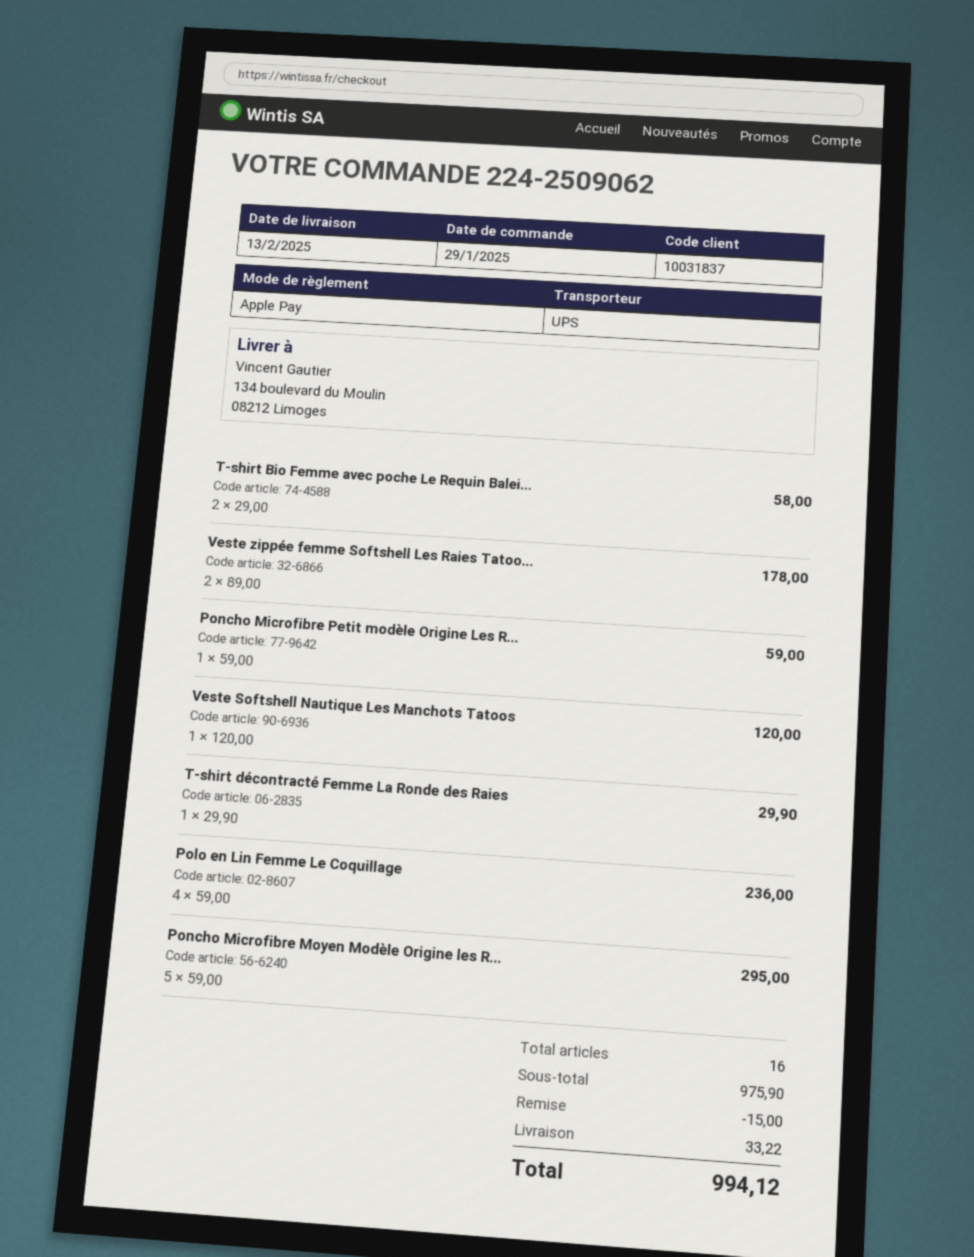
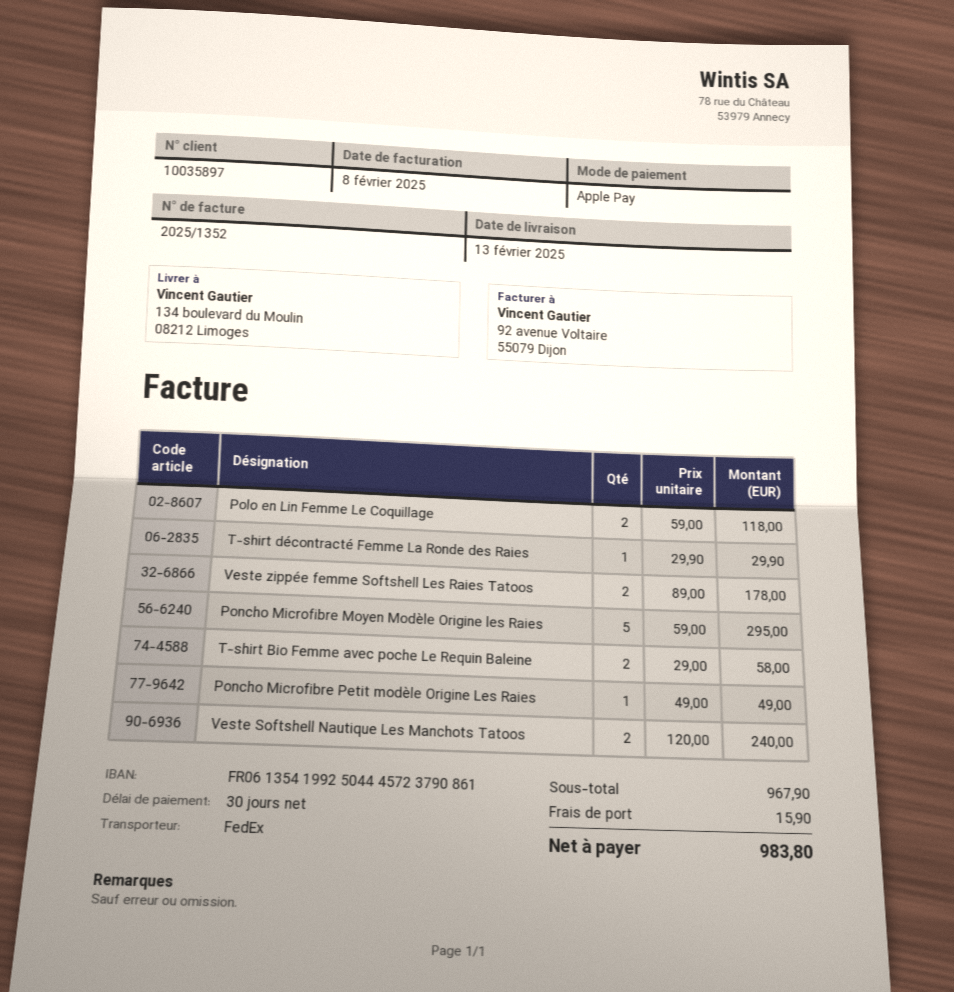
customer number: 10031837 -> 10035897
shipping method: UPS -> FedEx
Poncho Microfibre Petit modèle Origine Les R...: 1 x 59.00 = 59.00 -> 1 x 49.00 = 49.00
Veste Softshell Nautique Les Manchots Tatoos: 1 x 120.00 = 120.00 -> 2 x 120.00 = 240.00
Polo en Lin Femme Le Coquillage: 4 x 59.00 = 236.00 -> 2 x 59.00 = 118.00
subtotal: 975.90 -> 967.90
discount: 15.00 -> none
shipping: 33.22 -> 15.90
total: 994.12 -> 983.80

